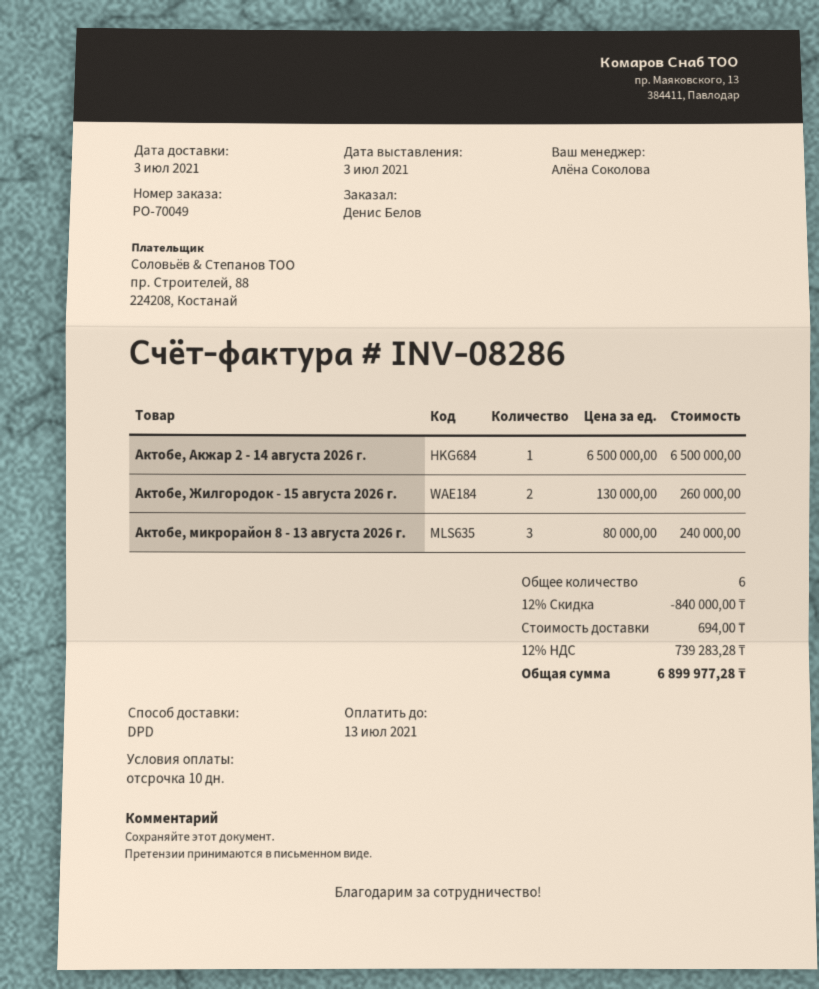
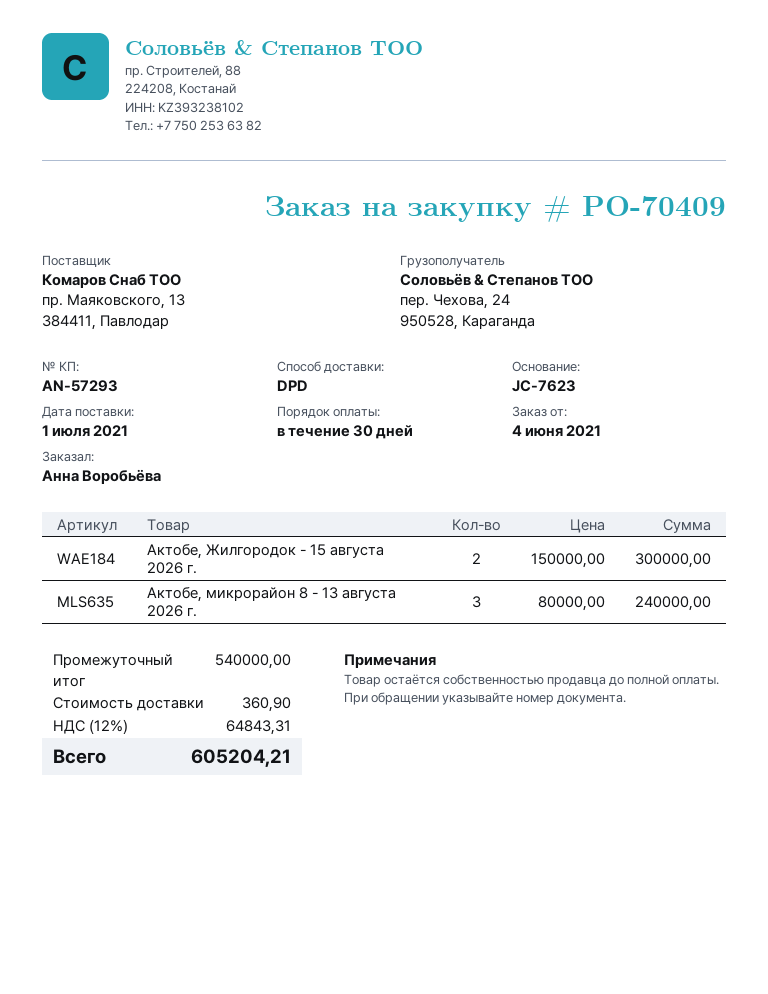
order number: PO-70049 -> PO-70409
delivery date: 2021-07-03 -> 2021-07-01
payment terms: 10 days -> 30 days
ordered by: Денис Белов -> Анна Воробьёва
Актобе, Акжар 2 - 14 августа 2026 г.: 1 x 6500000.00 = 6500000.00 -> none
Актобе, Жилгородок - 15 августа 2026 г.: 2 x 130000.00 = 260000.00 -> 2 x 150000.00 = 300000.00
discount: 12% = 840000.00 -> none
shipping: 694.00 -> 360.90
tax: 12% = 739283.28 -> 12% = 64843.31
total: 6899977.28 -> 605204.21

